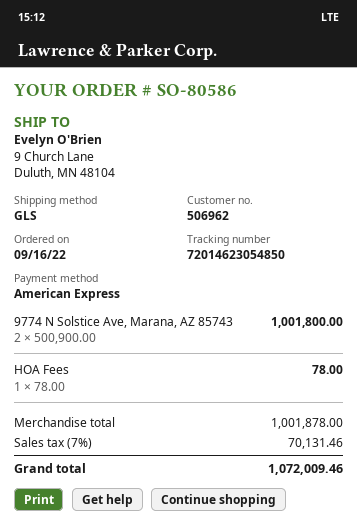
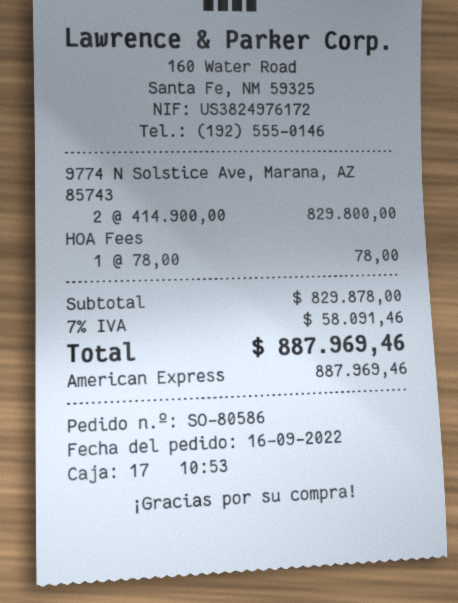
9774 N Solstice Ave, Marana, AZ 85743: 2 x 500900.00 = 1001800.00 -> 2 x 414900.00 = 829800.00
subtotal: 1001878.00 -> 829878.00
tax: 7% = 70131.46 -> 7% = 58091.46
total: 1072009.46 -> 887969.46

